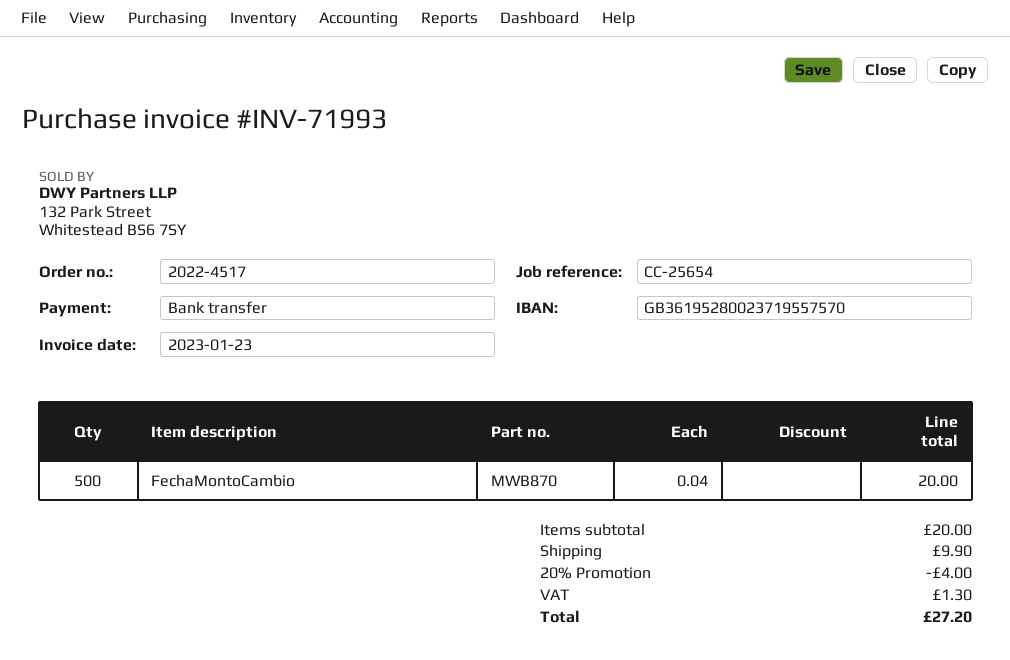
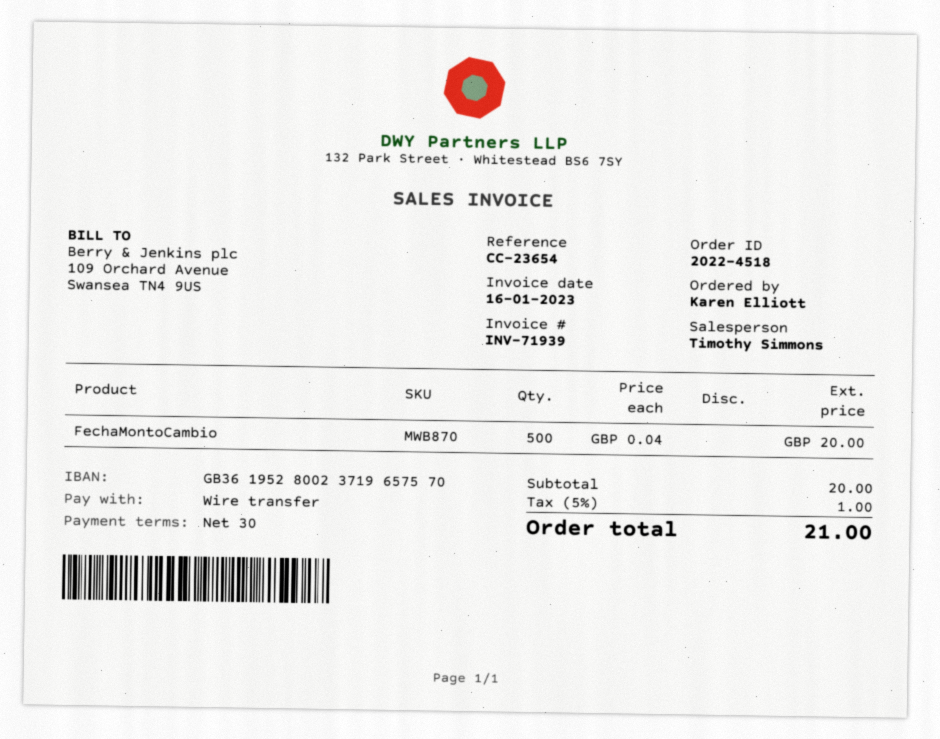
order number: 2022-4517 -> 2022-4518
invoice number: INV-71993 -> INV-71939
invoice date: 2023-01-23 -> 2023-01-16
reference: CC-25654 -> CC-23654
bank account: GB36195280023719557570 -> GB36195280023719657570
discount: 20% = 4.00 -> none
shipping: 9.90 -> none
tax: 1.30 -> 1.00
total: 27.20 -> 21.00

